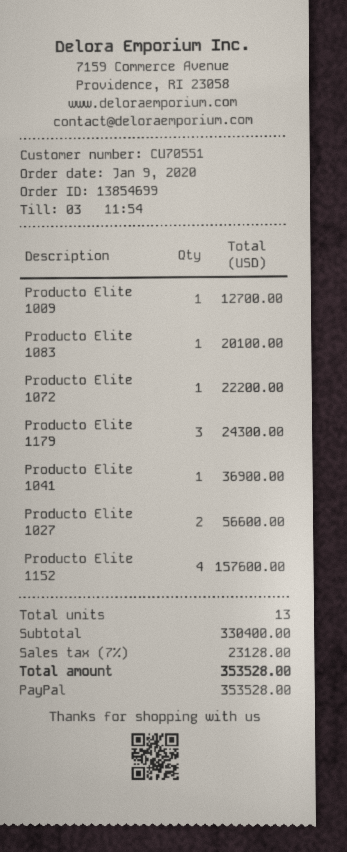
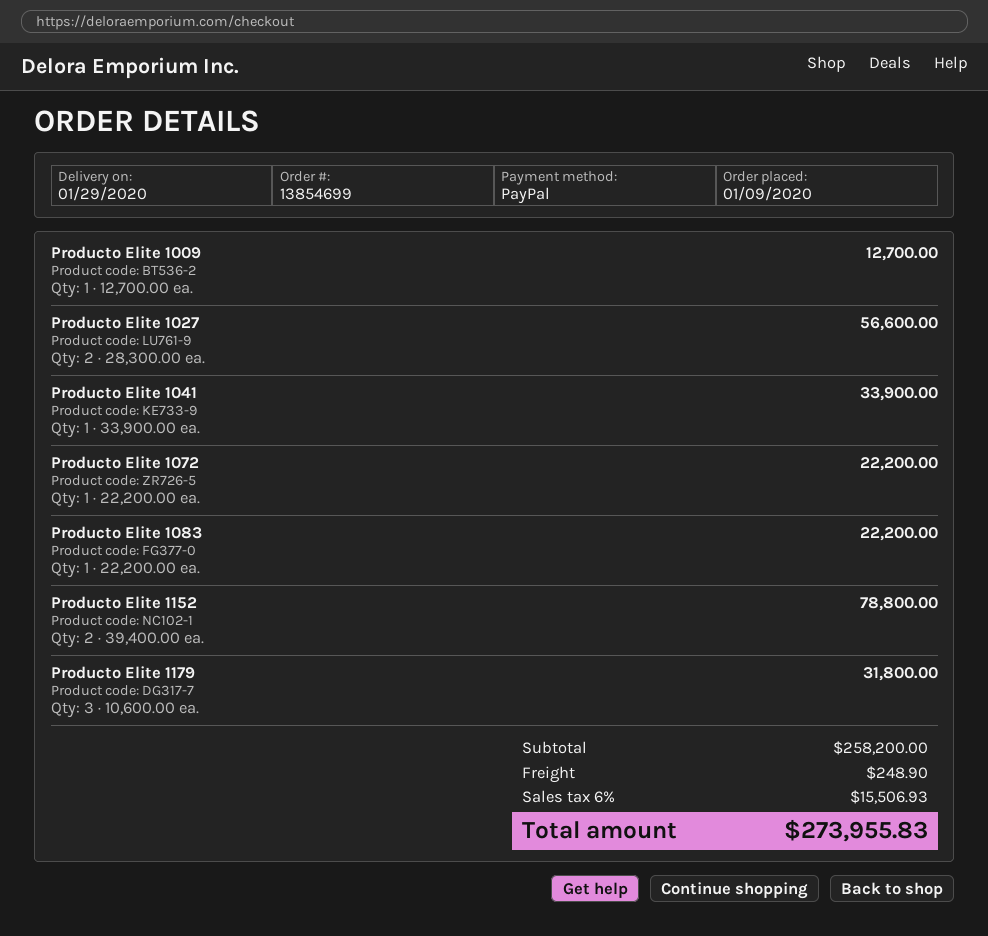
Producto Elite 1083: 1 for 20100.00 -> 1 for 22200.00
Producto Elite 1179: 3 for 24300.00 -> 3 for 31800.00
Producto Elite 1041: 1 for 36900.00 -> 1 for 33900.00
Producto Elite 1152: 4 for 157600.00 -> 2 for 78800.00
subtotal: 330400.00 -> 258200.00
shipping: none -> 248.90
tax: 7% = 23128.00 -> 6% = 15506.93
total: 353528.00 -> 273955.83

